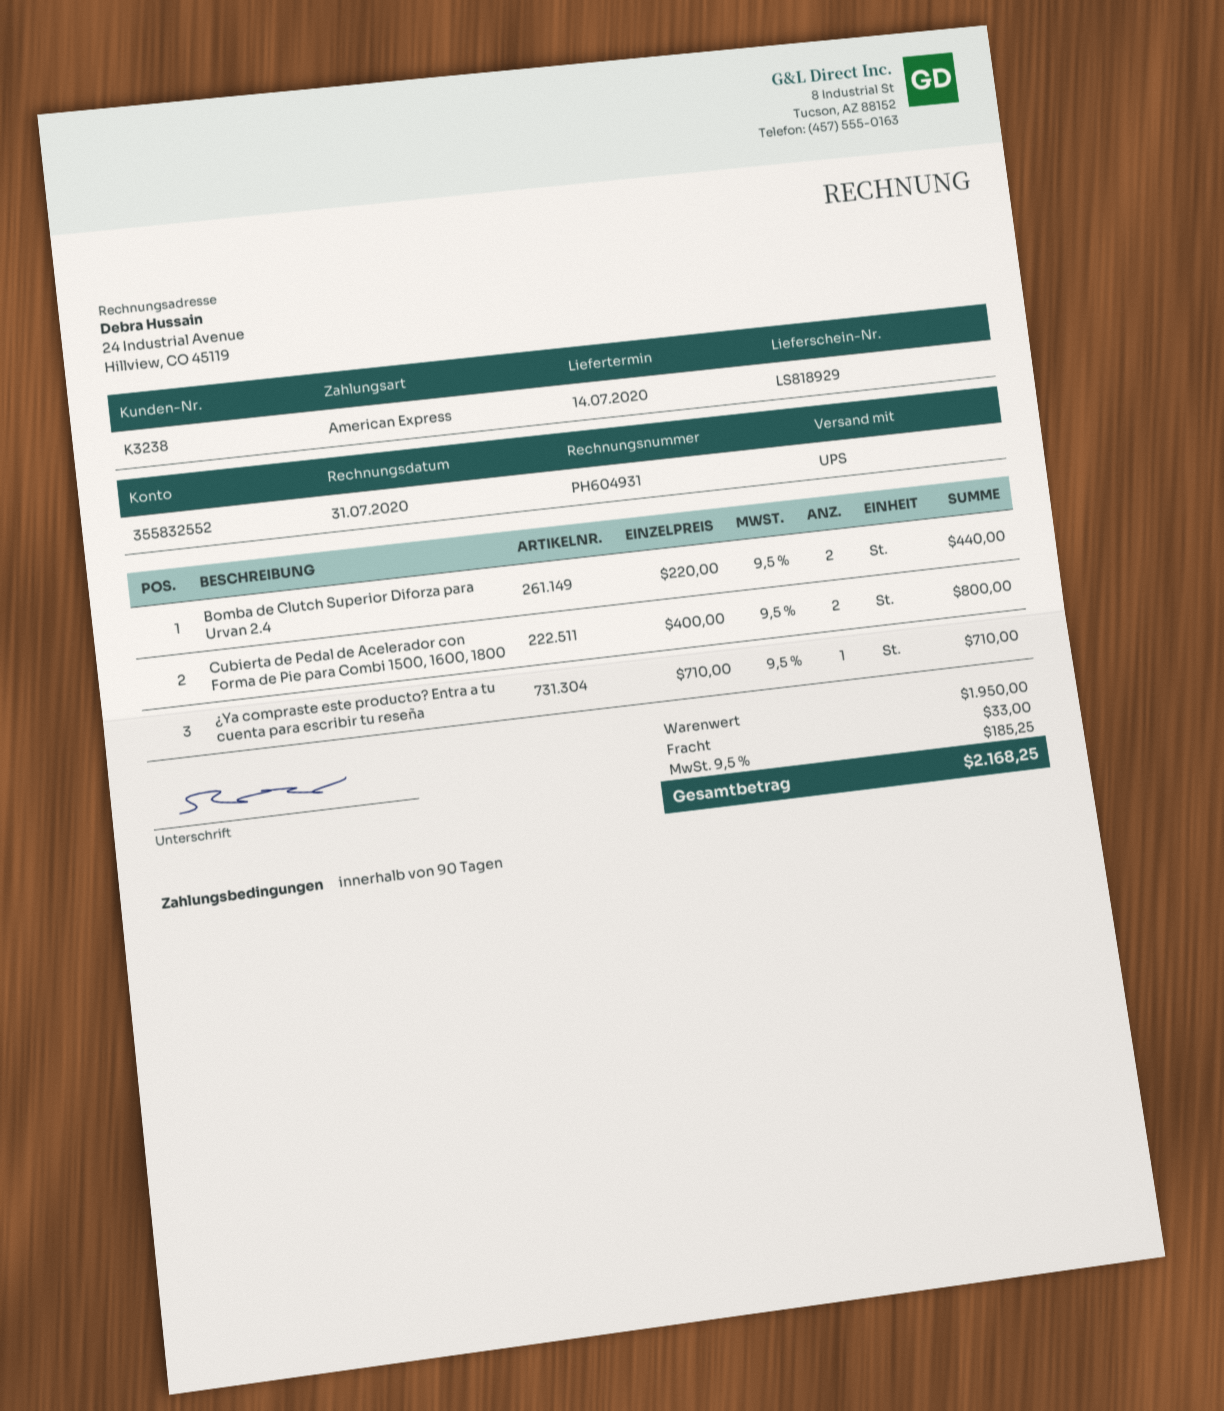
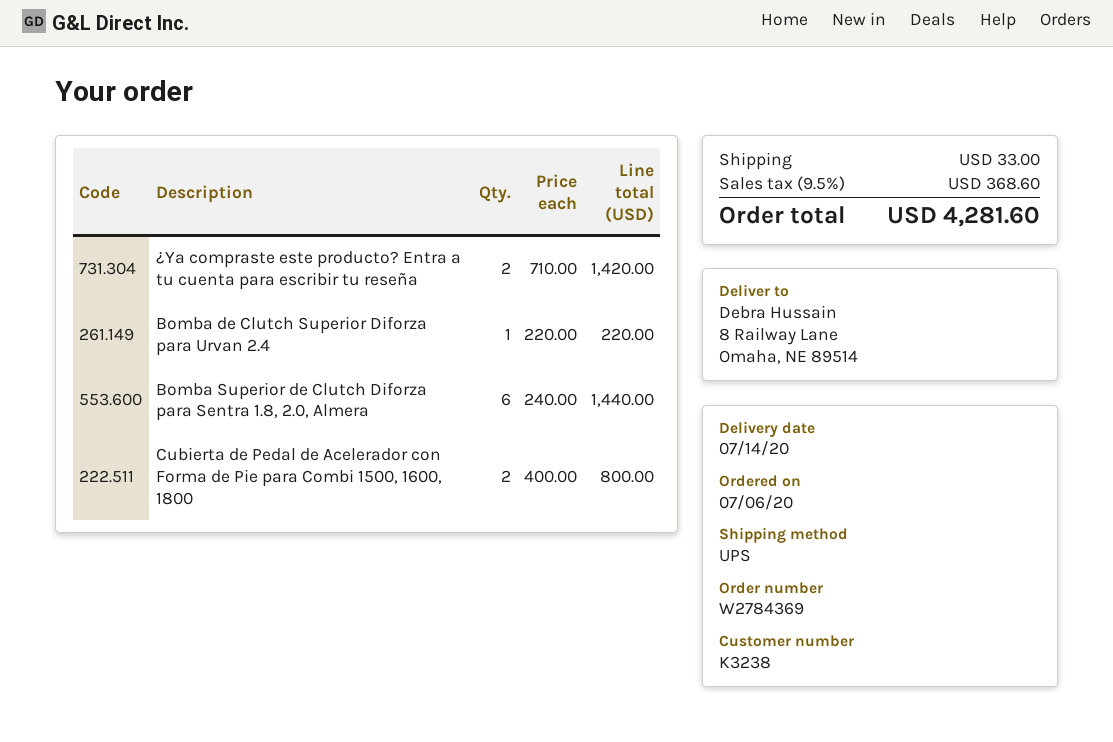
Bomba de Clutch Superior Diforza para Urvan 2.4: 2 x 220.00 = 440.00 -> 1 x 220.00 = 220.00
¿Ya compraste este producto? Entra a tu cuenta para escribir tu reseña: 1 x 710.00 = 710.00 -> 2 x 710.00 = 1420.00
Bomba Superior de Clutch Diforza para Sentra 1.8, 2.0, Almera: none -> 6 x 240.00 = 1440.00
tax: 9.5% = 185.25 -> 9.5% = 368.60
total: 2168.25 -> 4281.60

